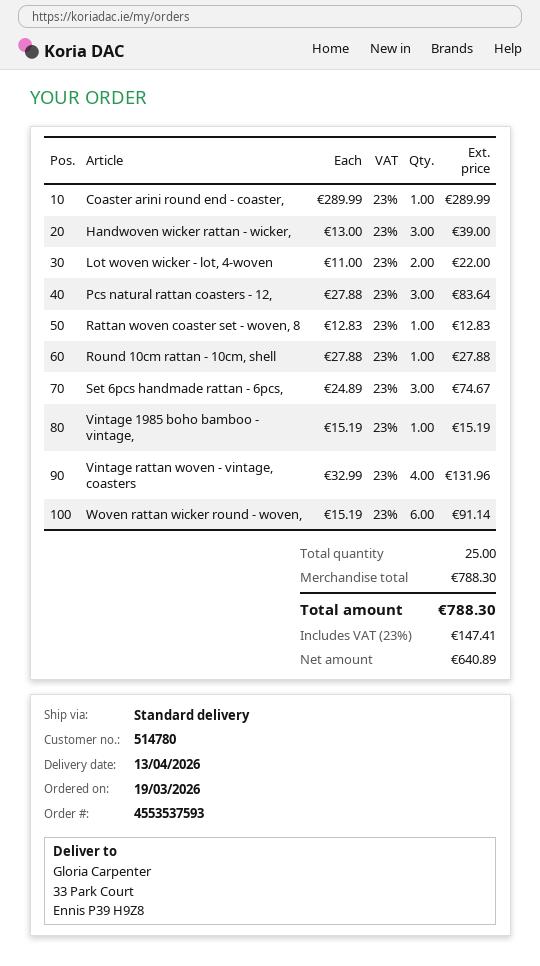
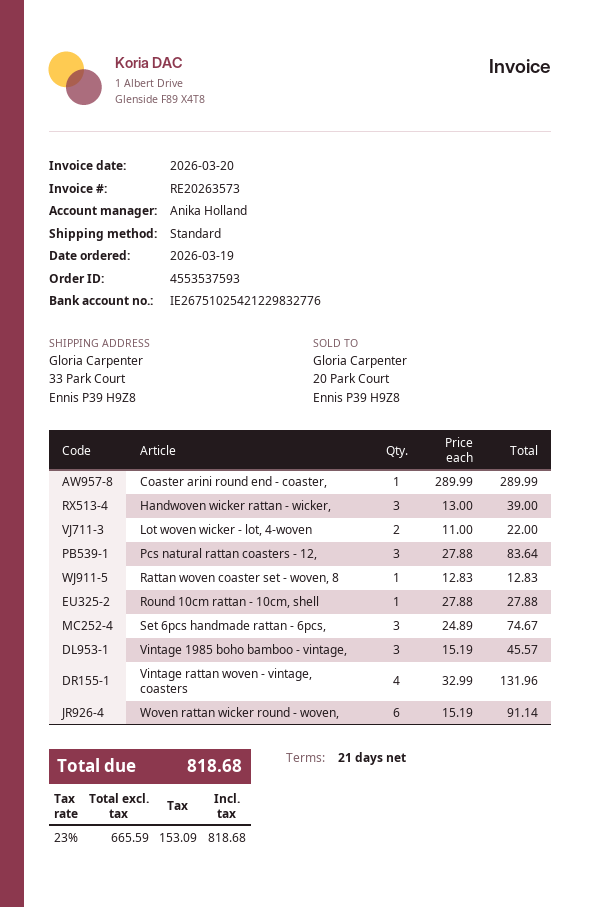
Vintage 1985 boho bamboo - vintage,: 1 x 15.19 = 15.19 -> 3 x 15.19 = 45.57
net: 640.89 -> 665.59
tax: 23% = 147.41 -> 23% = 153.09
total: 788.30 -> 818.68

